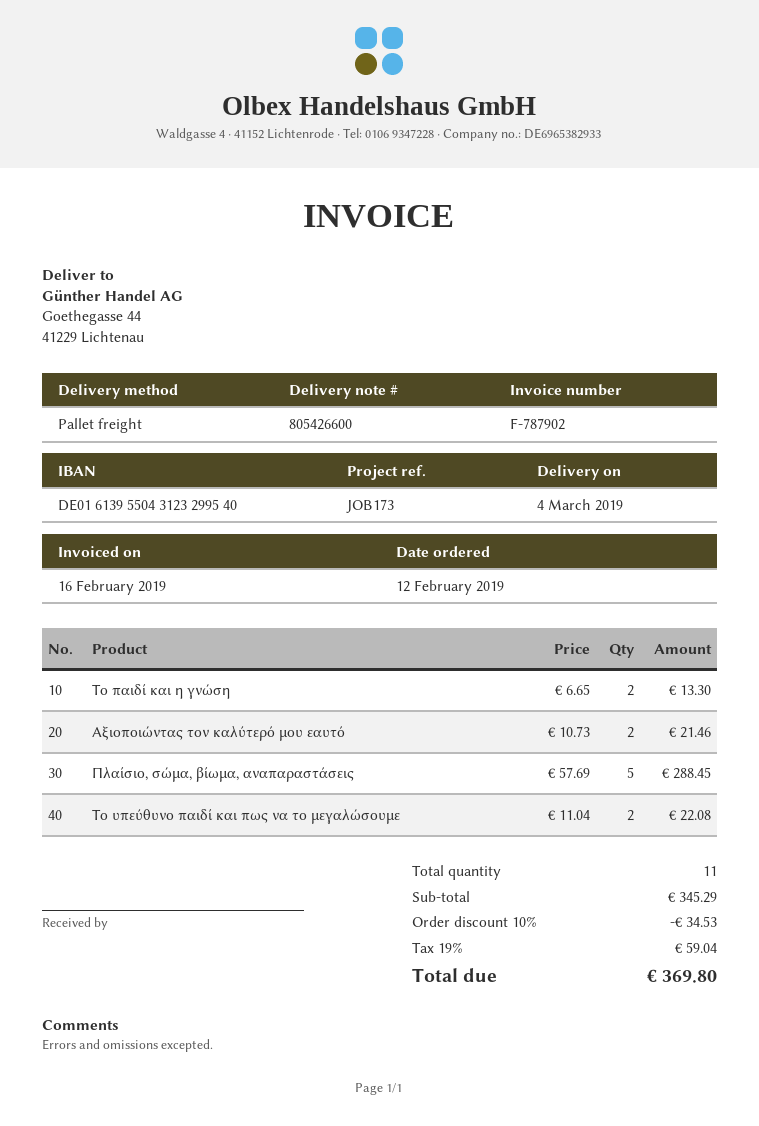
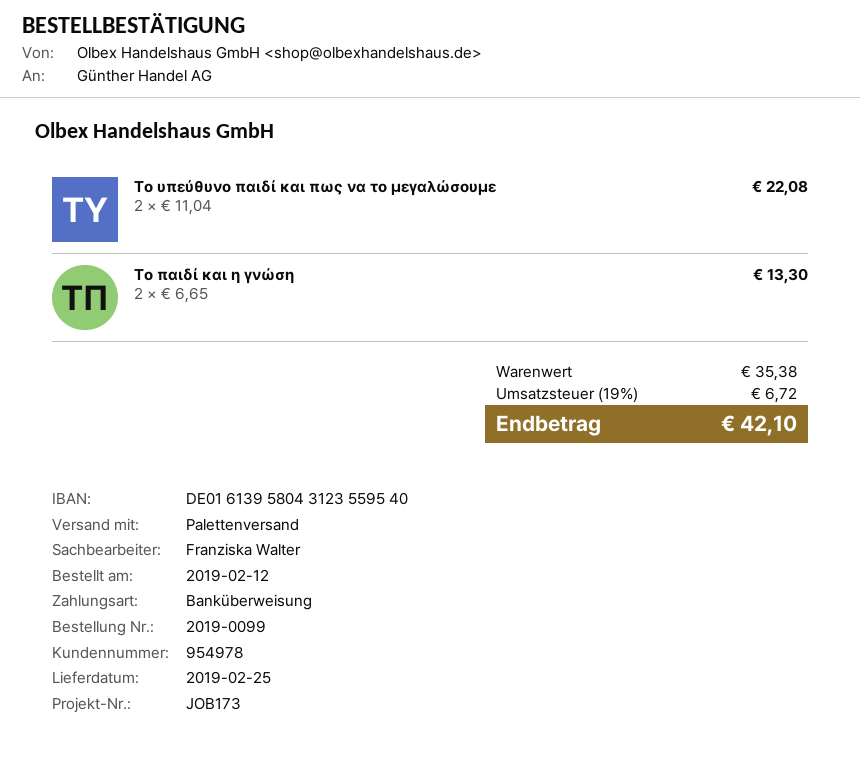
delivery date: 2019-03-04 -> 2019-02-25
bank account: DE01613955043123299540 -> DE01613958043123559540
Αξιοποιώντας τον καλύτερό μου εαυτό: 2 x 10.73 = 21.46 -> none
Πλαίσιο, σώμα, βίωμα, αναπαραστάσεις: 5 x 57.69 = 288.45 -> none
subtotal: 345.29 -> 35.38
discount: 10% = 34.53 -> none
tax: 19% = 59.04 -> 19% = 6.72
total: 369.80 -> 42.10

